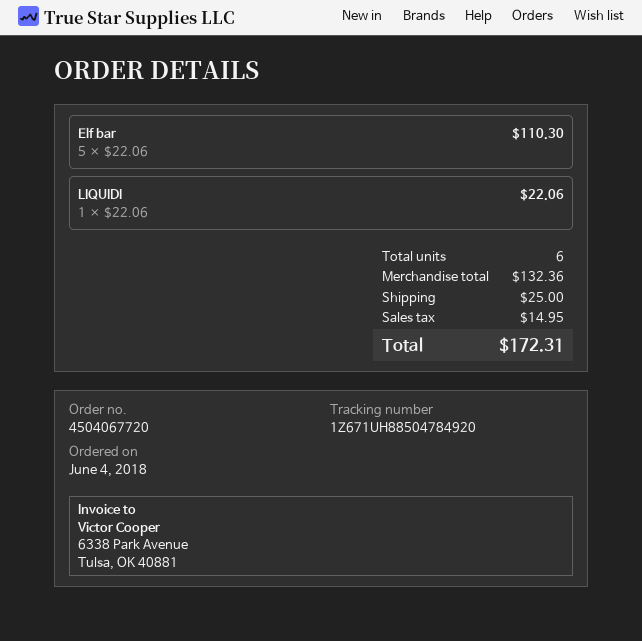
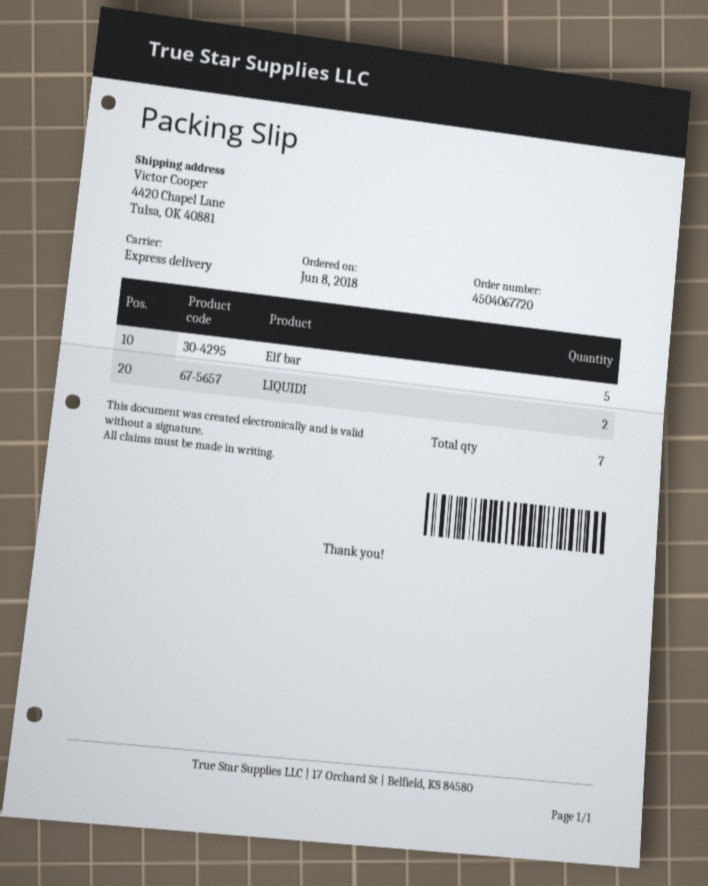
order date: 2018-06-04 -> 2018-06-08
LIQUIDI: 1 -> 2
total quantity: 6 -> 7

